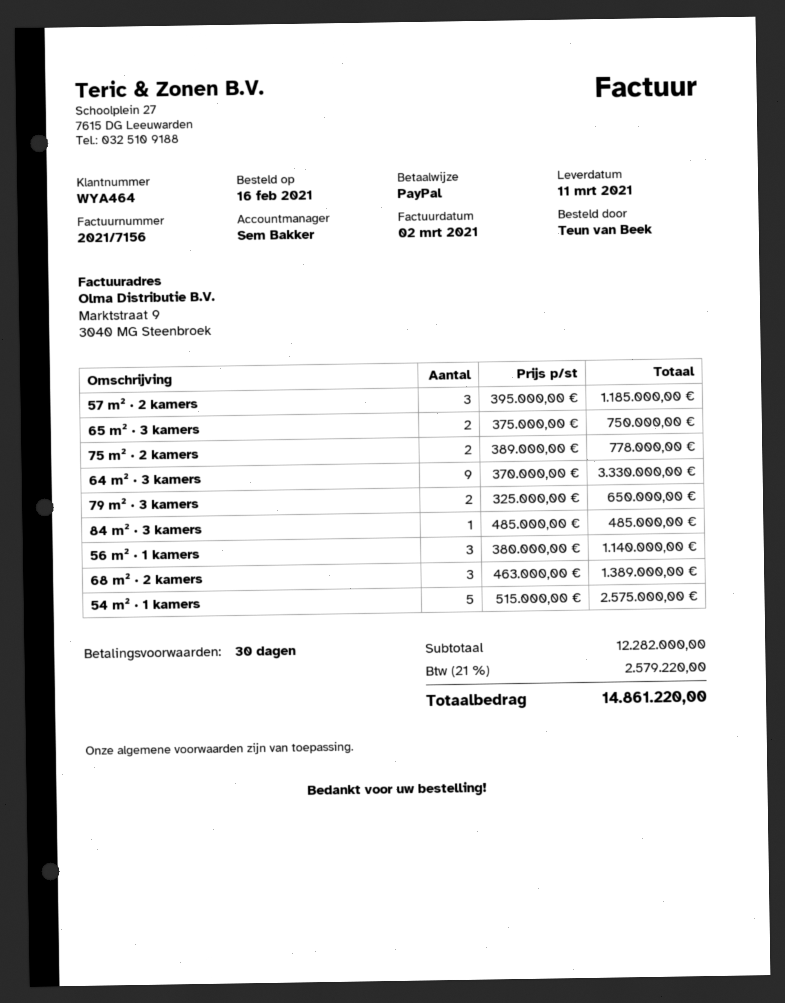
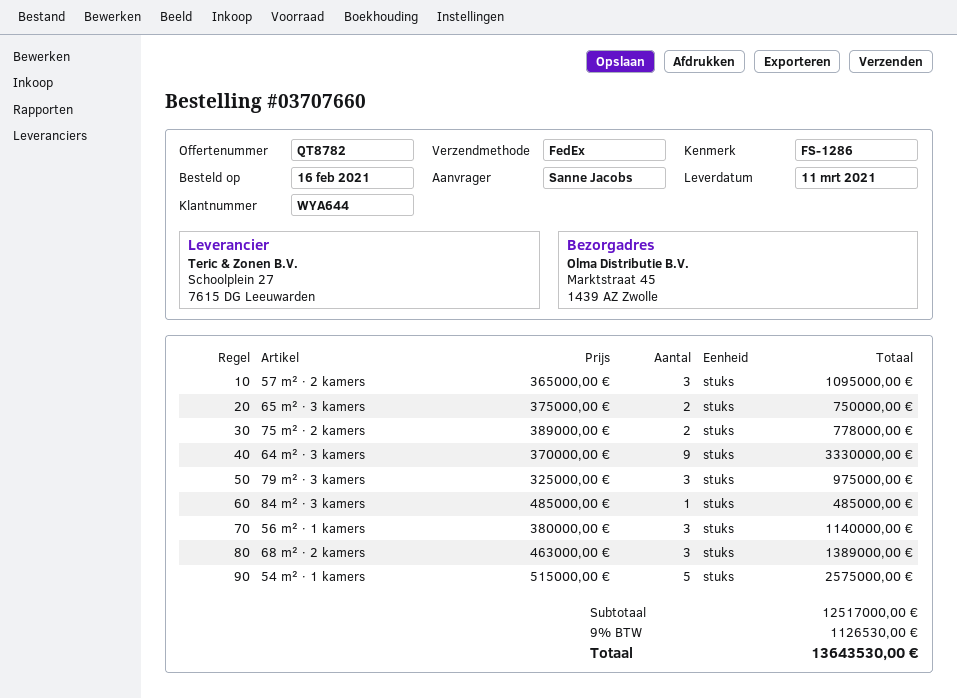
customer number: WYA464 -> WYA644
ordered by: Teun van Beek -> Sanne Jacobs
57 m² · 2 kamers: 3 x 395000.00 = 1185000.00 -> 3 x 365000.00 = 1095000.00
79 m² · 3 kamers: 2 x 325000.00 = 650000.00 -> 3 x 325000.00 = 975000.00
subtotal: 12282000.00 -> 12517000.00
tax: 21% = 2579220.00 -> 9% = 1126530.00
total: 14861220.00 -> 13643530.00

